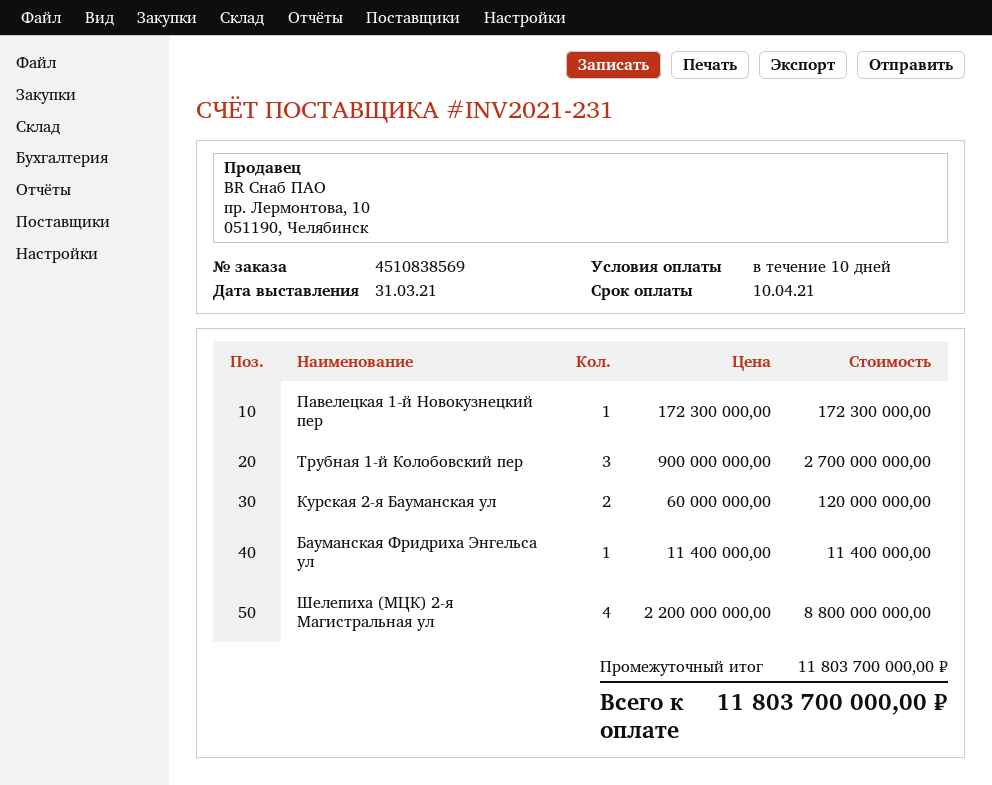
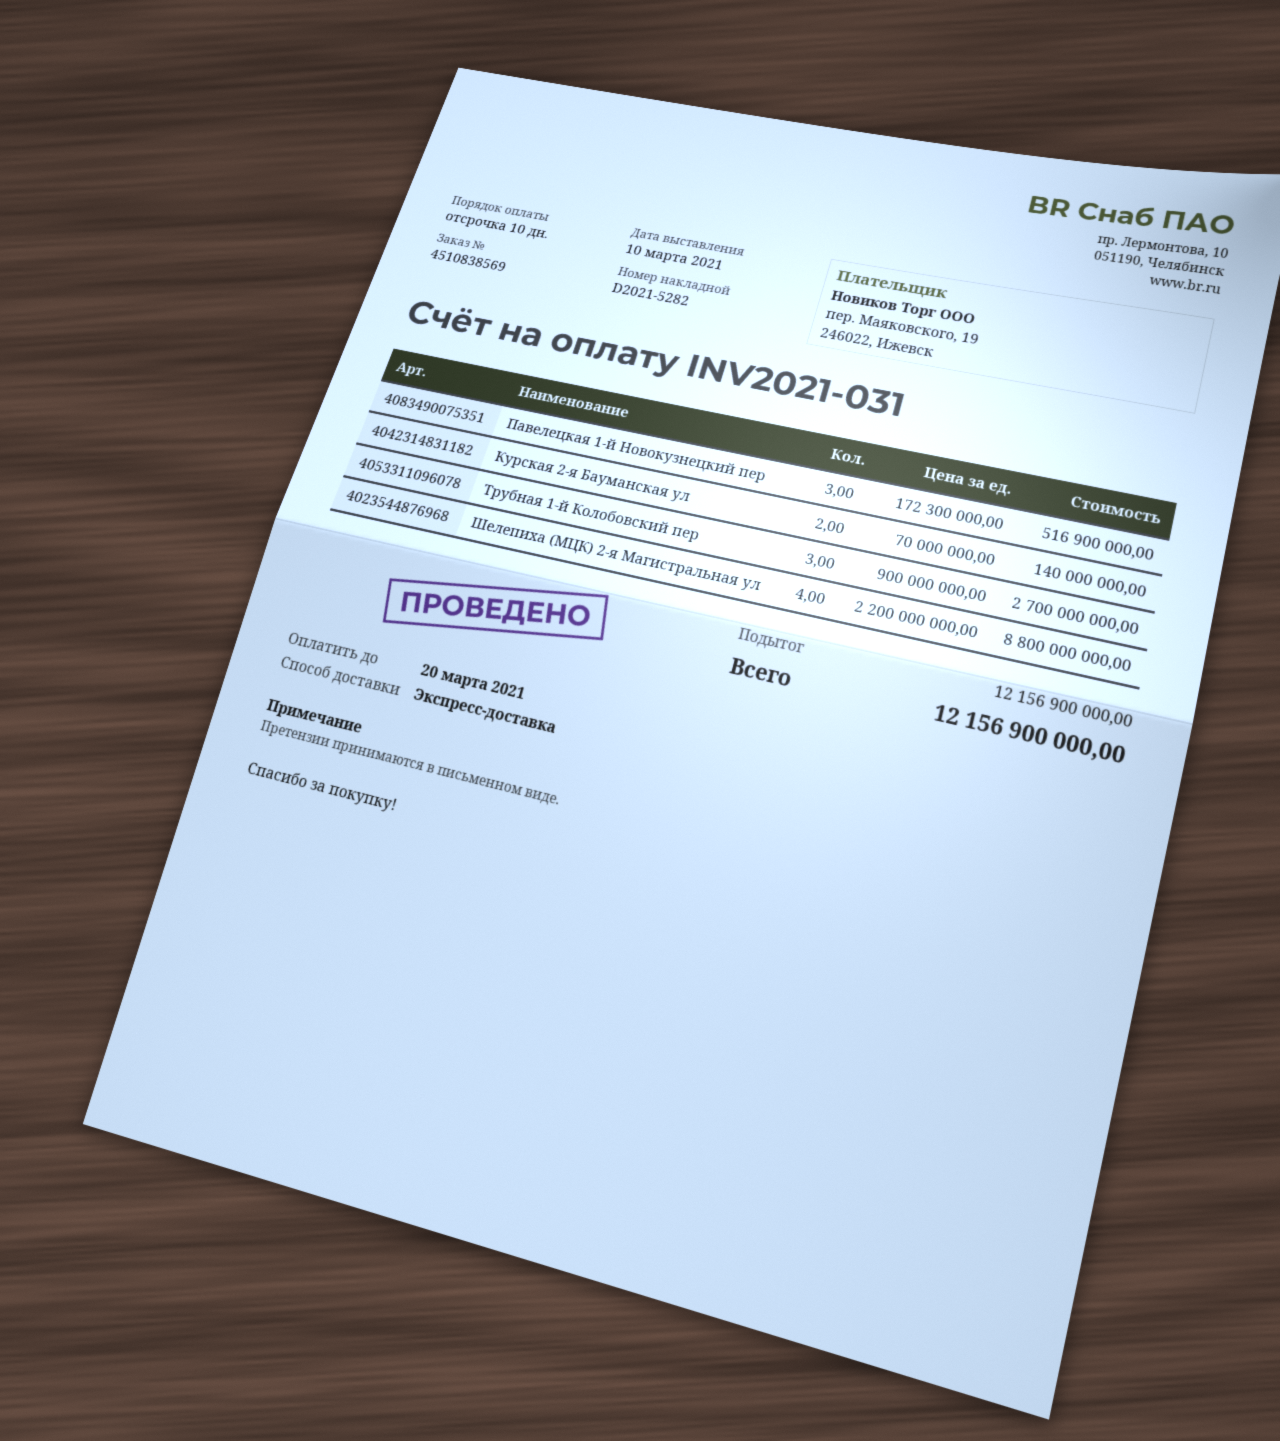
invoice number: INV2021-231 -> INV2021-031
invoice date: 2021-03-31 -> 2021-03-10
due date: 2021-04-10 -> 2021-03-20
Павелецкая 1-й Новокузнецкий пер: 1 x 172300000.00 = 172300000.00 -> 3 x 172300000.00 = 516900000.00
Курская 2-я Бауманская ул: 2 x 60000000.00 = 120000000.00 -> 2 x 70000000.00 = 140000000.00
Бауманская Фридриха Энгельса ул: 1 x 11400000.00 = 11400000.00 -> none
subtotal: 11803700000.00 -> 12156900000.00
total: 11803700000.00 -> 12156900000.00

